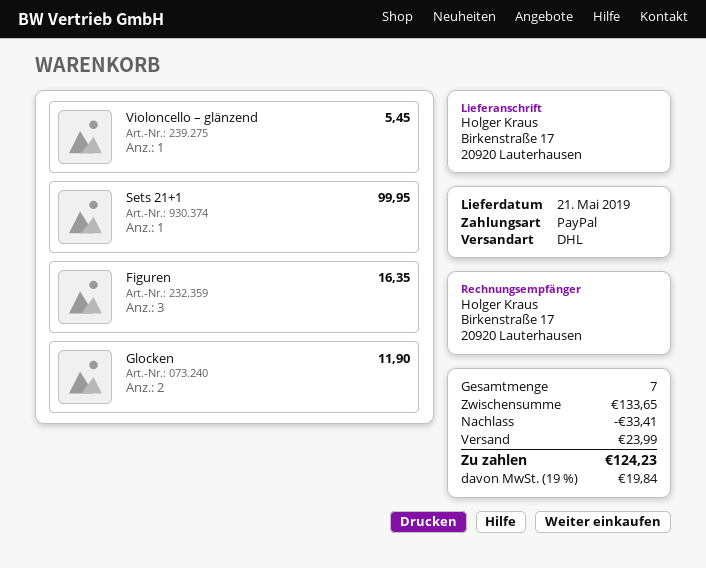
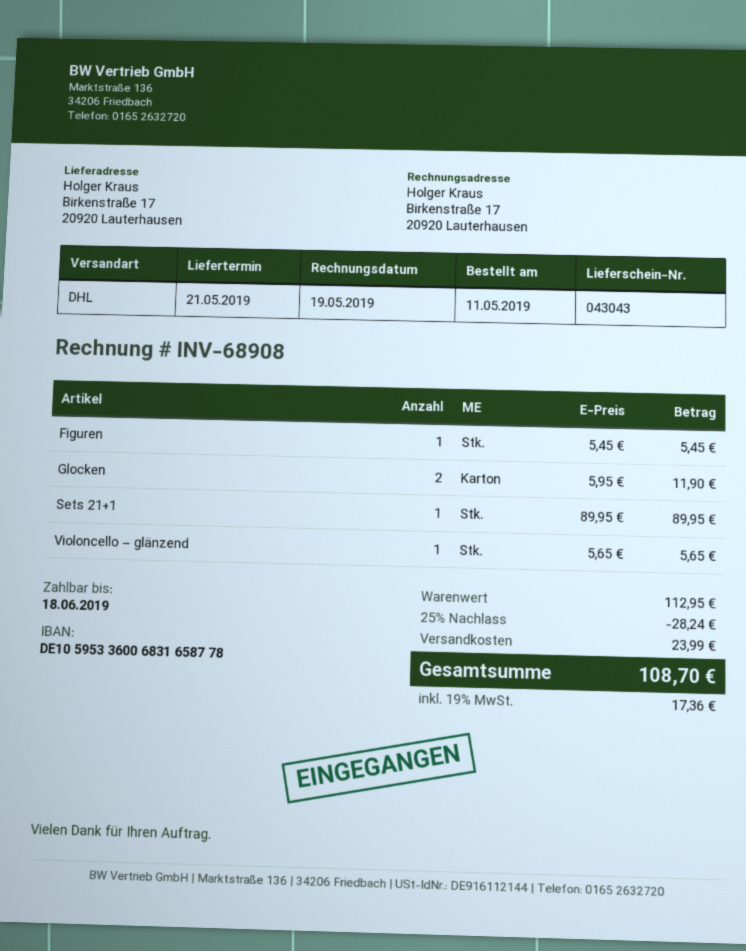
Violoncello – glänzend: 1 for 5.45 -> 1 for 5.65
Sets 21+1: 1 for 99.95 -> 1 for 89.95
Figuren: 3 for 16.35 -> 1 for 5.45
subtotal: 133.65 -> 112.95
discount: 33.41 -> 28.24
tax: 19% = 19.84 -> 19% = 17.36
total: 124.23 -> 108.70

